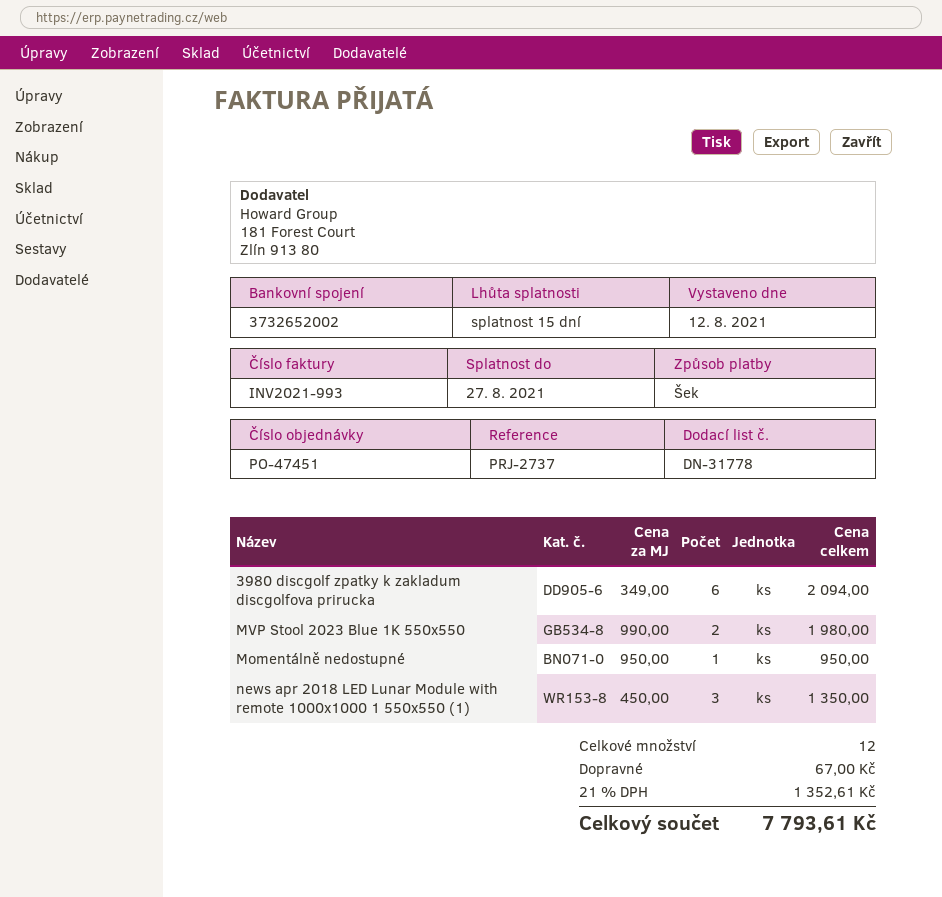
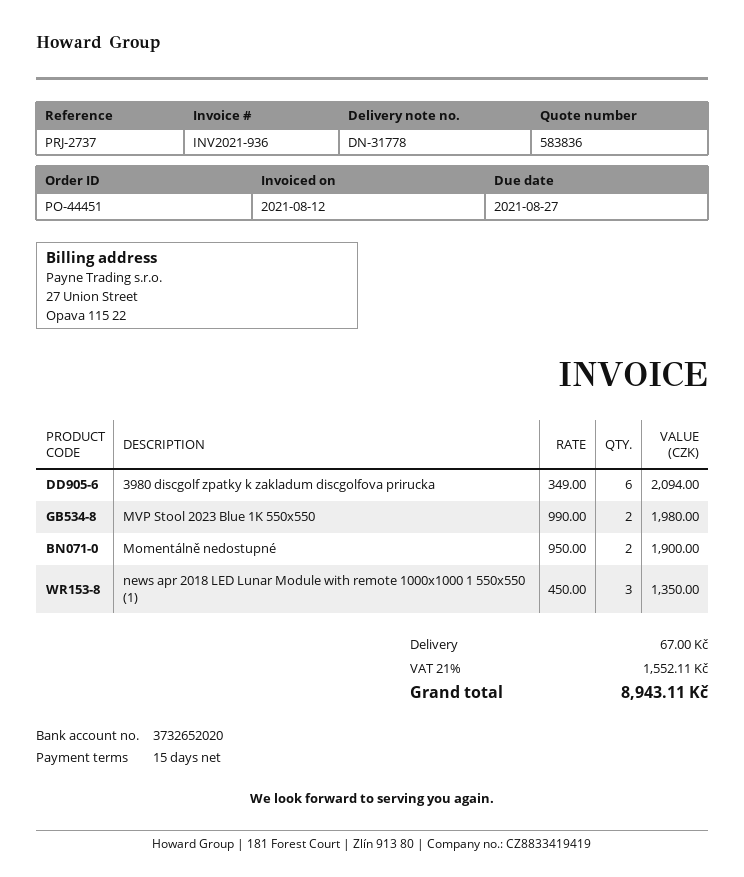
order number: PO-47451 -> PO-44451
invoice number: INV2021-993 -> INV2021-936
bank account: 3732652002 -> 3732652020
Momentálně nedostupné: 1 x 950.00 = 950.00 -> 2 x 950.00 = 1900.00
tax: 21% = 1352.61 -> 21% = 1552.11
total: 7793.61 -> 8943.11

